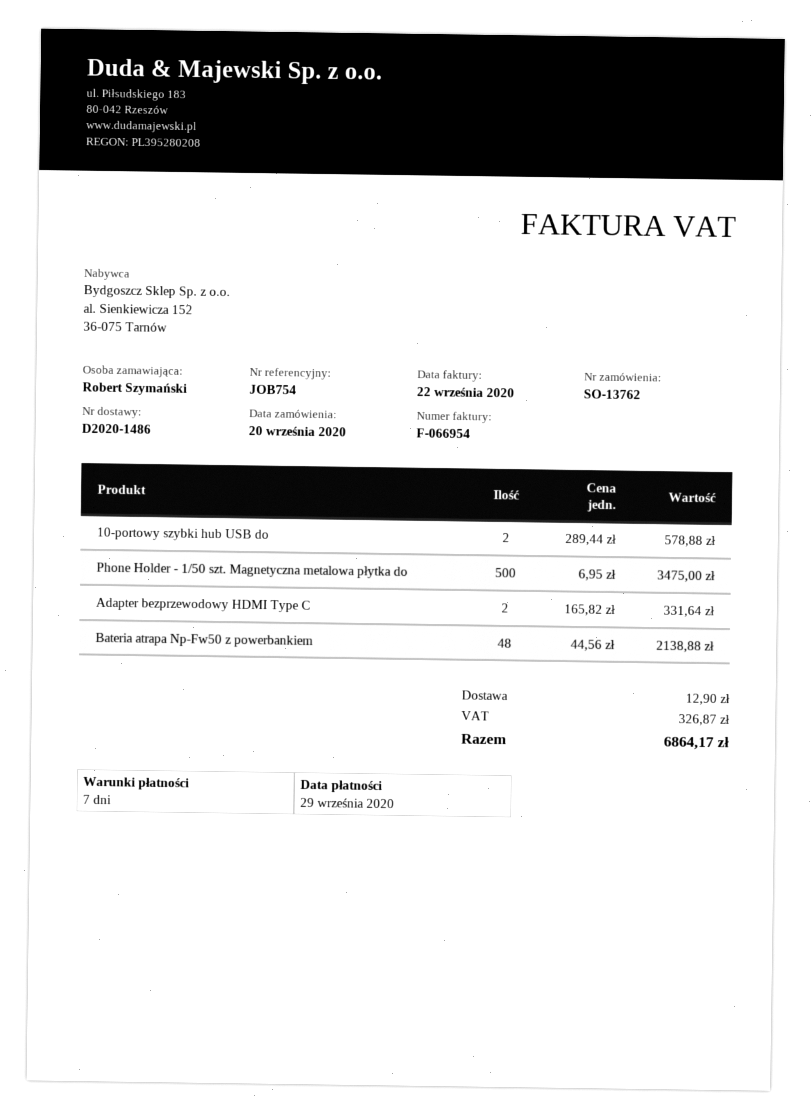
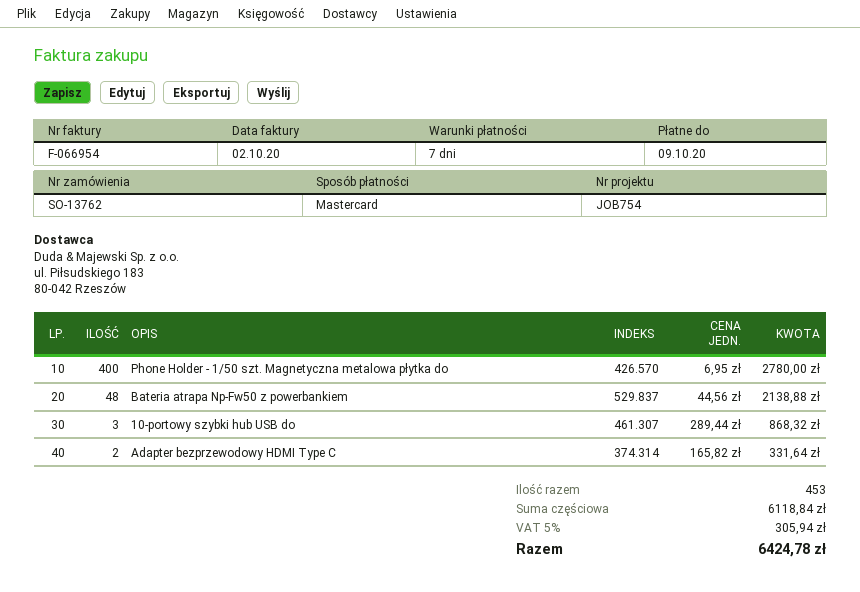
invoice date: 2020-09-22 -> 2020-10-02
due date: 2020-09-29 -> 2020-10-09
10-portowy szybki hub USB do: 2 x 289.44 = 578.88 -> 3 x 289.44 = 868.32
Phone Holder - 1/50 szt. Magnetyczna metalowa płytka do: 500 x 6.95 = 3475.00 -> 400 x 6.95 = 2780.00
shipping: 12.90 -> none
tax: 326.87 -> 305.94
total: 6864.17 -> 6424.78

